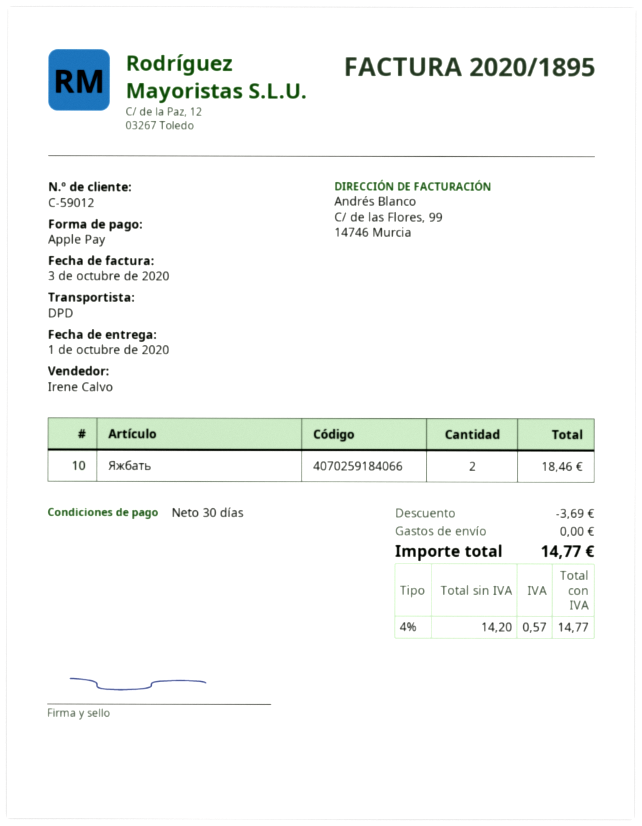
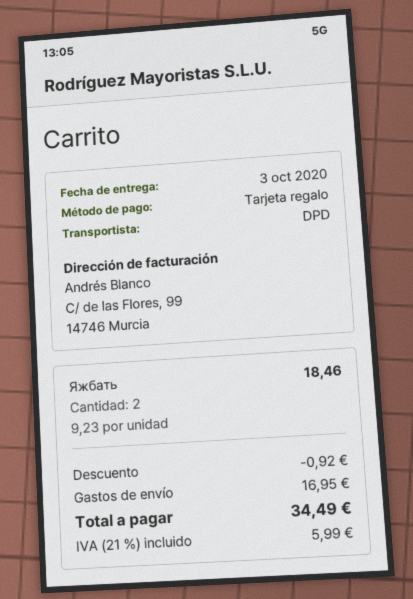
delivery date: 2020-10-01 -> 2020-10-03
payment method: Apple Pay -> gift card
discount: 3.69 -> 0.92
shipping: 0.00 -> 16.95
tax: 4% = 0.57 -> 21% = 5.99
total: 14.77 -> 34.49

